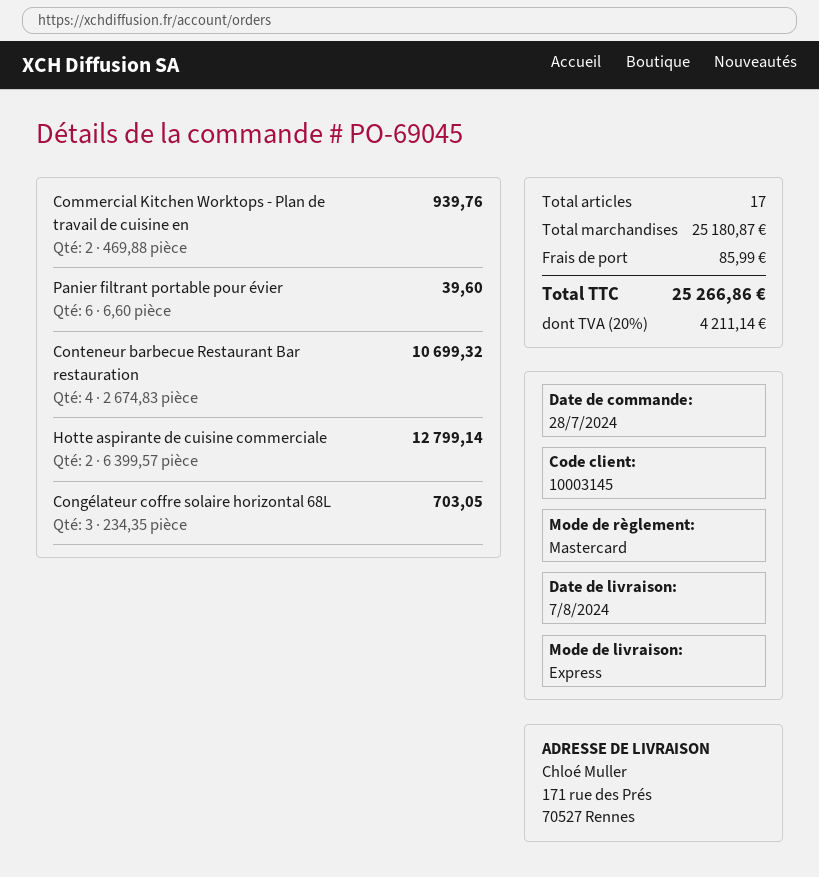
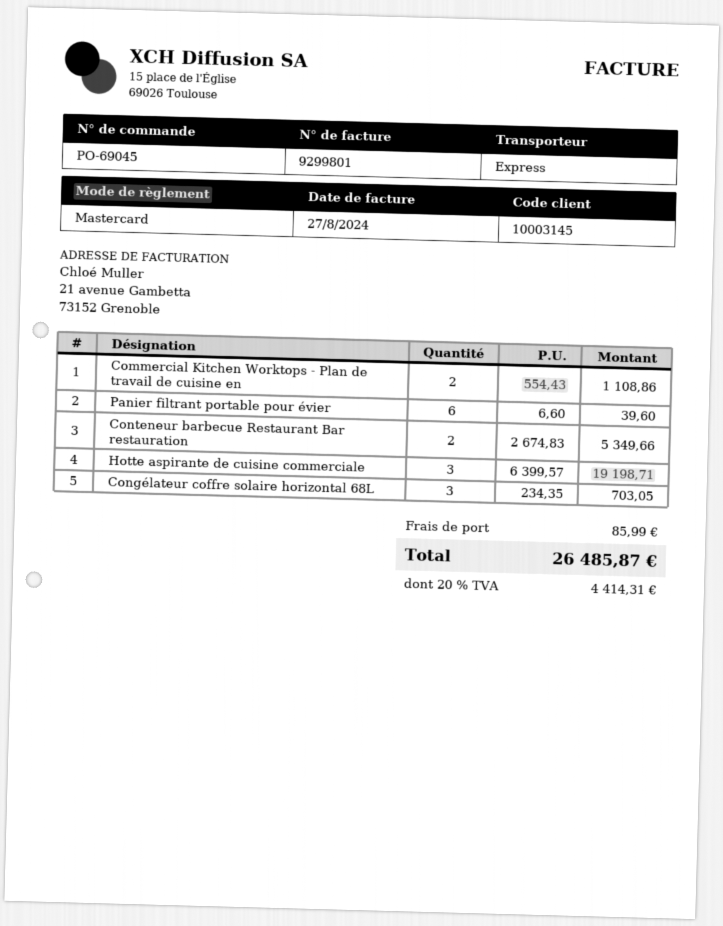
Commercial Kitchen Worktops - Plan de travail de cuisine en: 2 x 469.88 = 939.76 -> 2 x 554.43 = 1108.86
Conteneur barbecue Restaurant Bar restauration: 4 x 2674.83 = 10699.32 -> 2 x 2674.83 = 5349.66
Hotte aspirante de cuisine commerciale: 2 x 6399.57 = 12799.14 -> 3 x 6399.57 = 19198.71
tax: 20% = 4211.14 -> 20% = 4414.31
total: 25266.86 -> 26485.87

